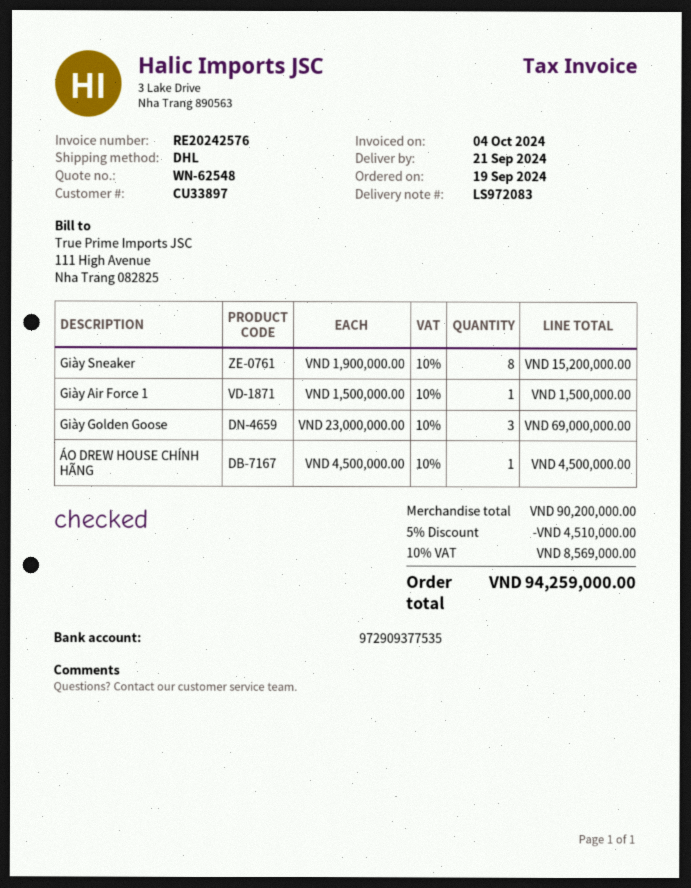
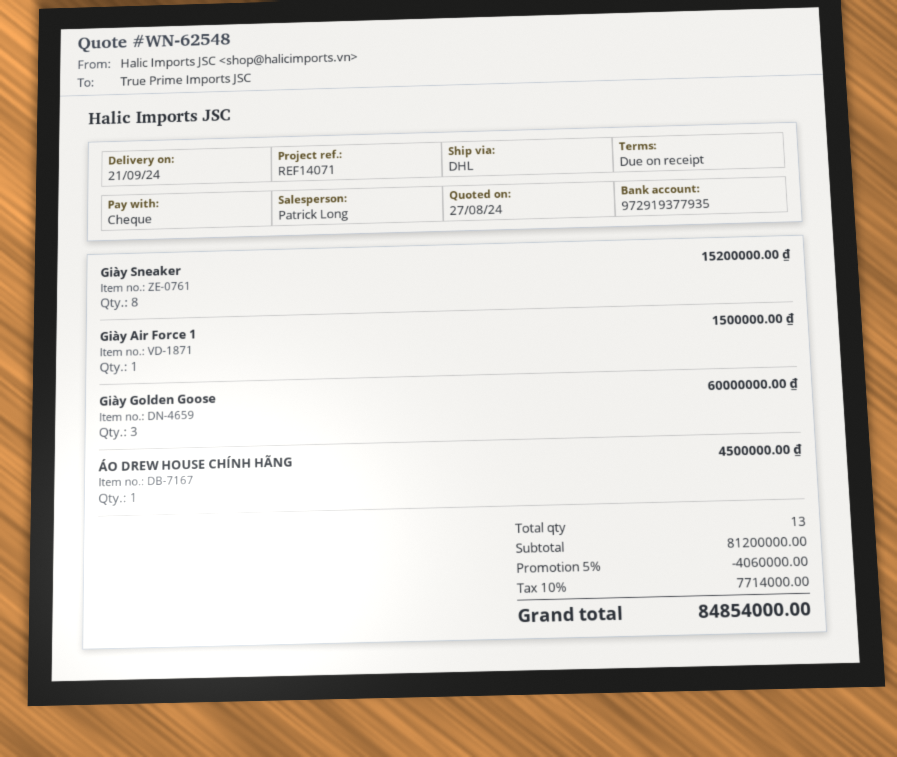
bank account: 972909377535 -> 972919377935
Giày Golden Goose: 3 for 69000000.00 -> 3 for 60000000.00
subtotal: 90200000.00 -> 81200000.00
discount: 5% = 4510000.00 -> 5% = 4060000.00
tax: 10% = 8569000.00 -> 10% = 7714000.00
total: 94259000.00 -> 84854000.00

